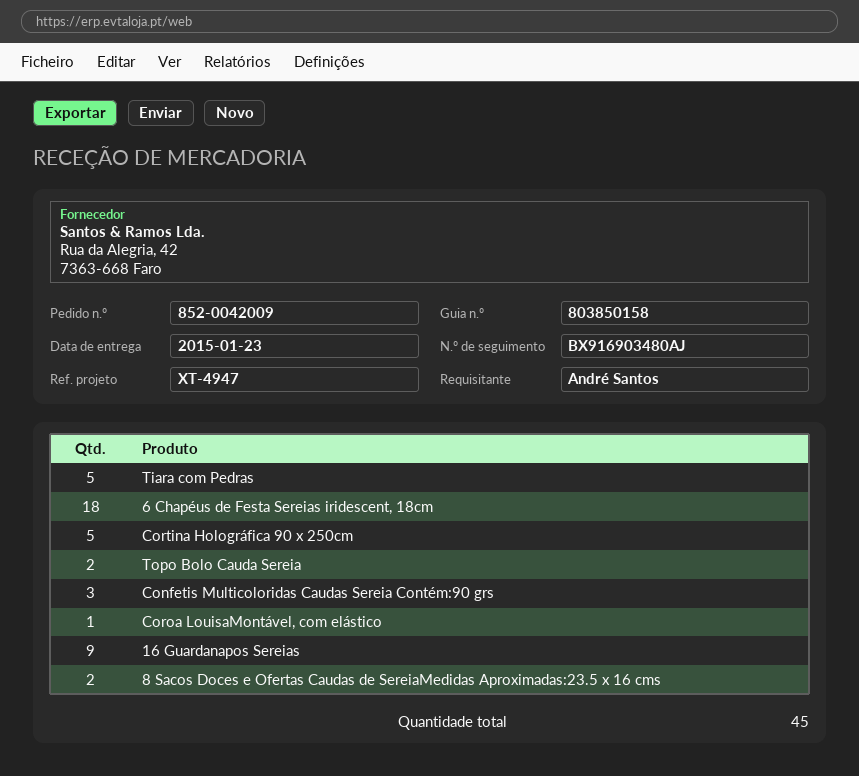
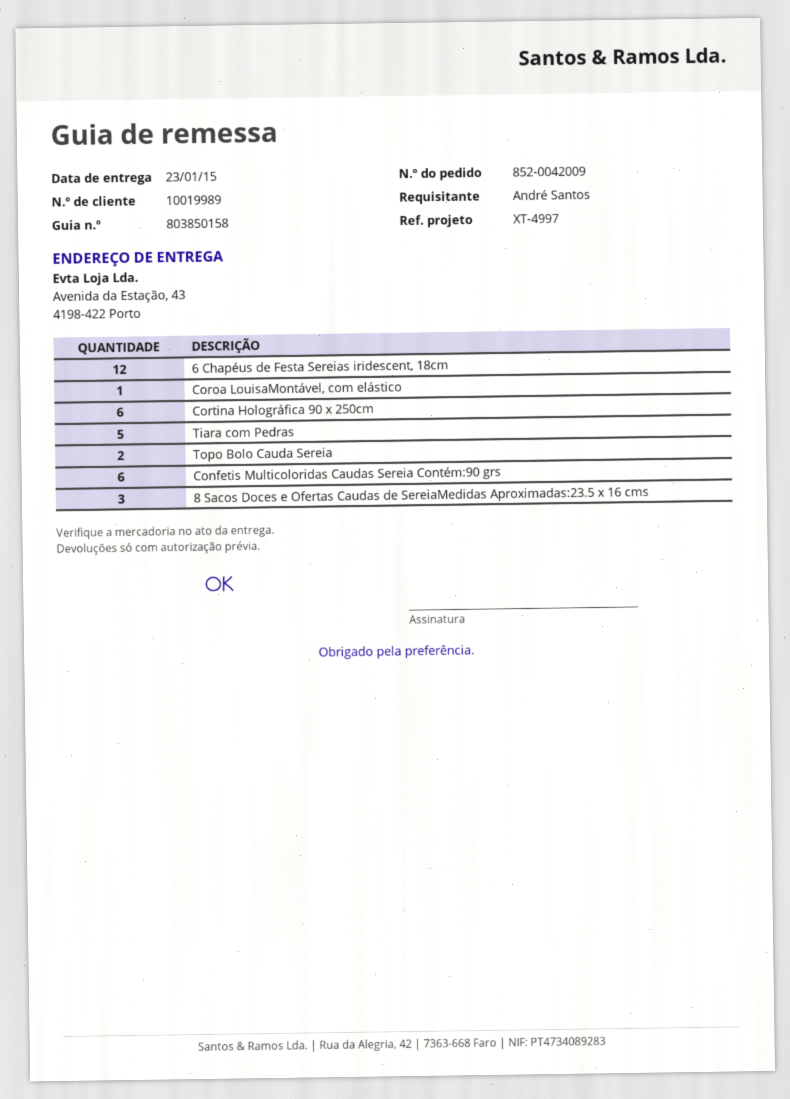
reference: XT-4947 -> XT-4997
6 Chapéus de Festa Sereias iridescent, 18cm: 18 -> 12
Cortina Holográfica 90 x 250cm: 5 -> 6
Confetis Multicoloridas Caudas Sereia Contém:90 grs: 3 -> 6
16 Guardanapos Sereias: 9 -> none
8 Sacos Doces e Ofertas Caudas de SereiaMedidas Aproximadas:23.5 x 16 cms: 2 -> 3

